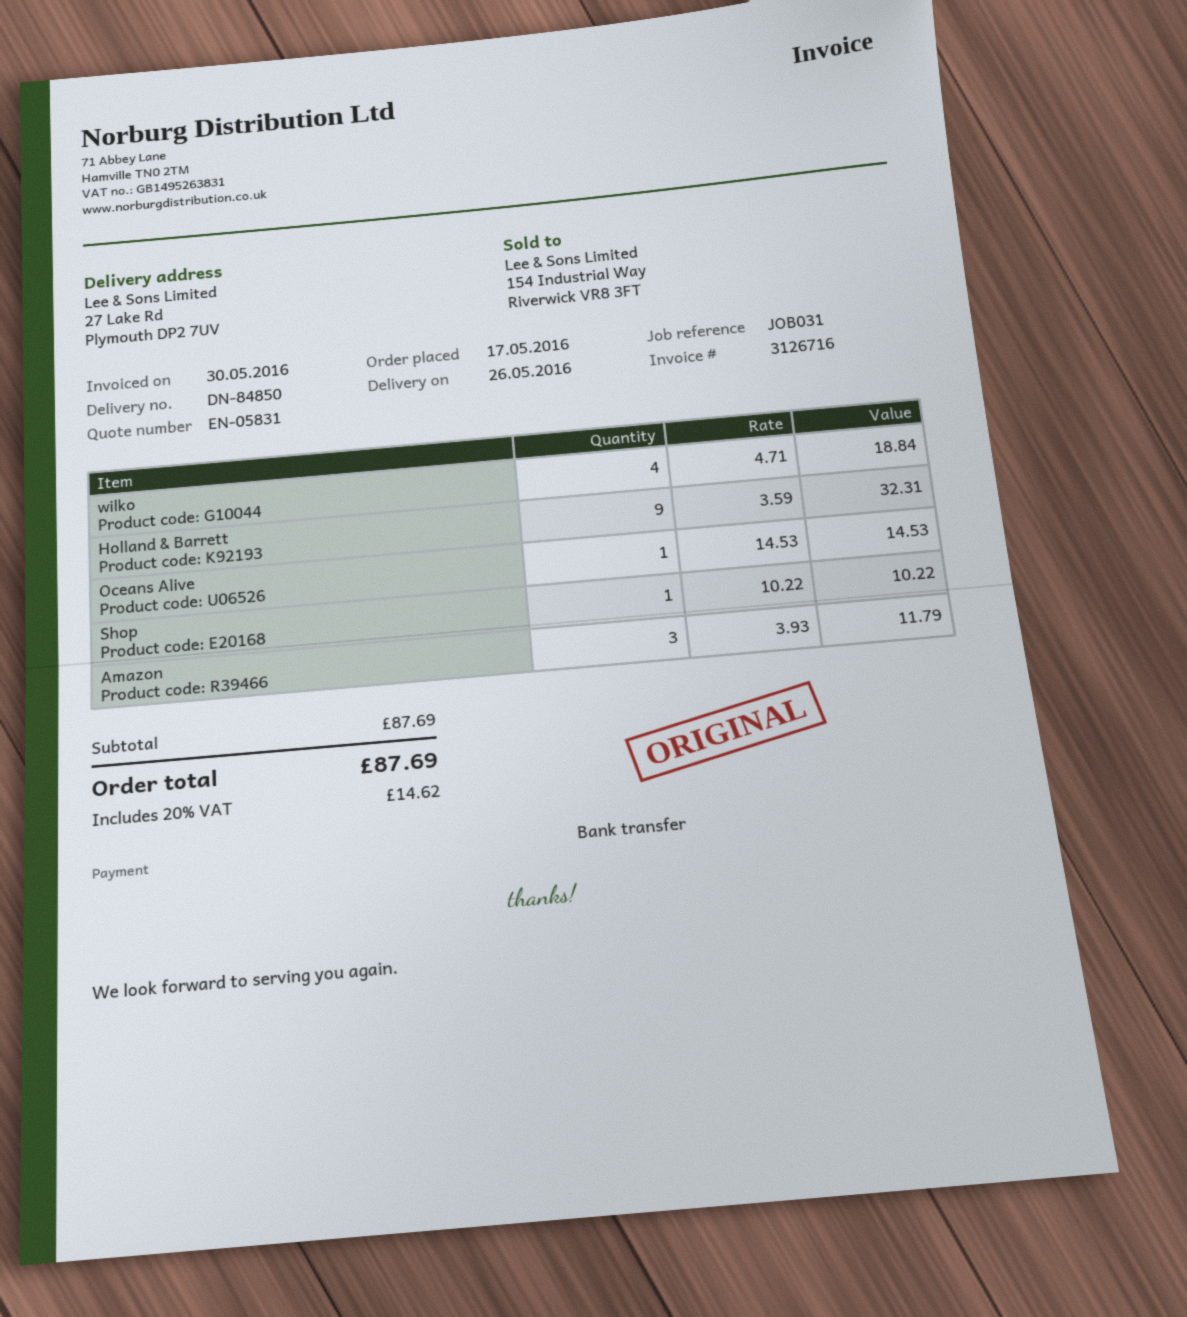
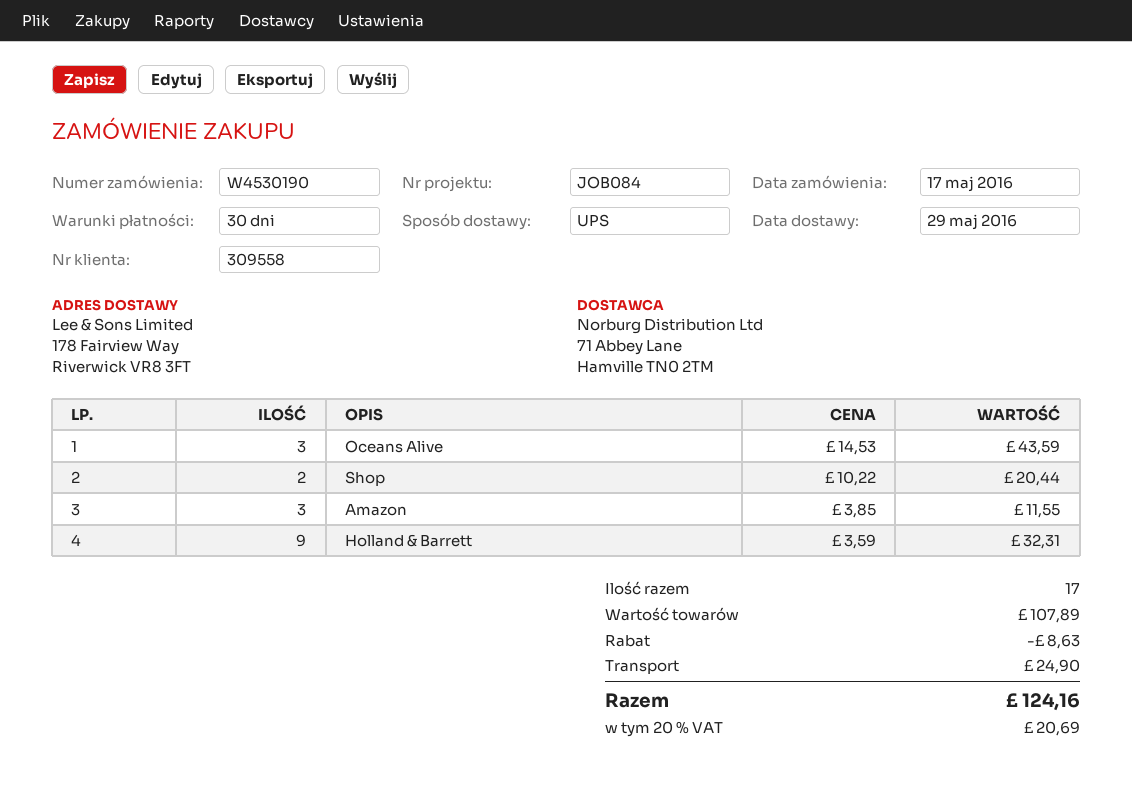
delivery date: 2016-05-26 -> 2016-05-29
reference: JOB031 -> JOB084
ship to: 27 Lake Rd, Plymouth DP2 7UV -> 178 Fairview Way, Riverwick VR8 3FT
wilko: 4 x 4.71 = 18.84 -> none
Oceans Alive: 1 x 14.53 = 14.53 -> 3 x 14.53 = 43.59
Shop: 1 x 10.22 = 10.22 -> 2 x 10.22 = 20.44
Amazon: 3 x 3.93 = 11.79 -> 3 x 3.85 = 11.55
subtotal: 87.69 -> 107.89
discount: none -> 8.63
shipping: none -> 24.90
tax: 20% = 14.62 -> 20% = 20.69
total: 87.69 -> 124.16

